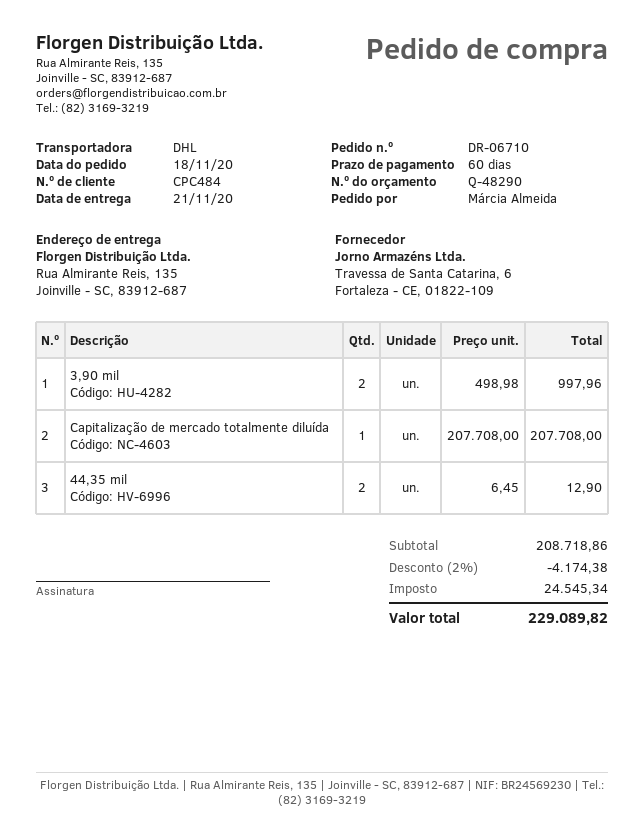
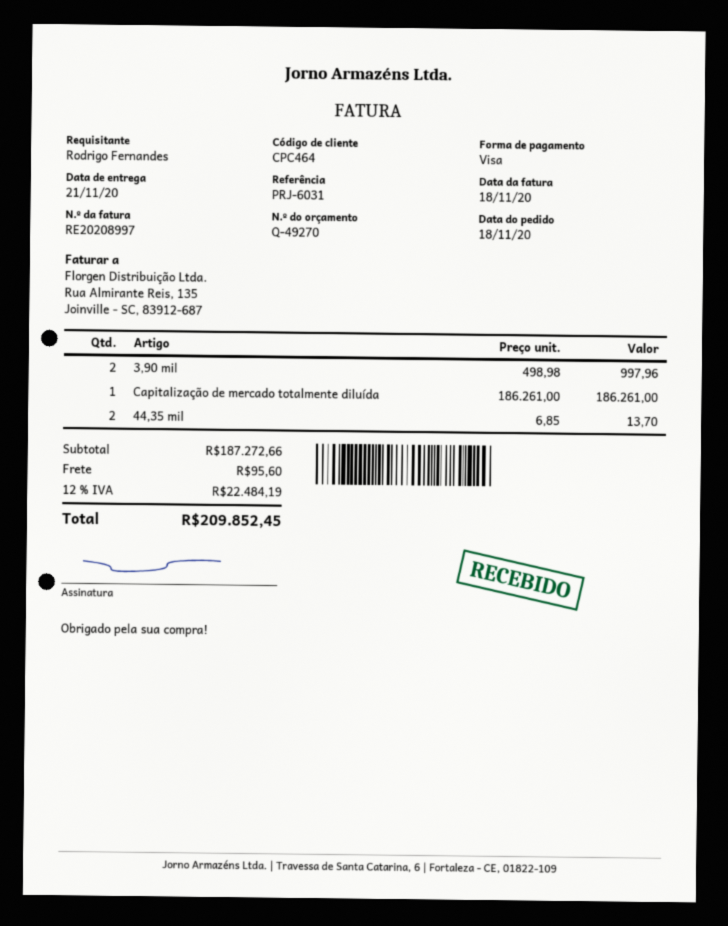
quote number: Q-48290 -> Q-49270
customer number: CPC484 -> CPC464
ordered by: Márcia Almeida -> Rodrigo Fernandes
Capitalização de mercado totalmente diluída: 1 x 207708.00 = 207708.00 -> 1 x 186261.00 = 186261.00
44,35 mil: 2 x 6.45 = 12.90 -> 2 x 6.85 = 13.70
subtotal: 208718.86 -> 187272.66
discount: 2% = 4174.38 -> none
shipping: none -> 95.60
tax: 24545.34 -> 22484.19
total: 229089.82 -> 209852.45

